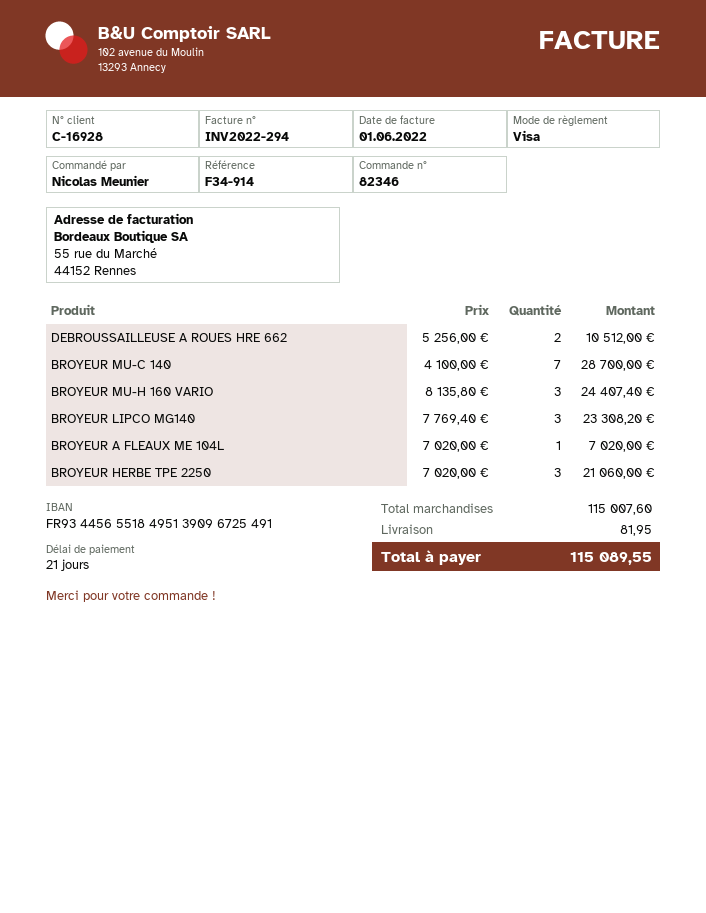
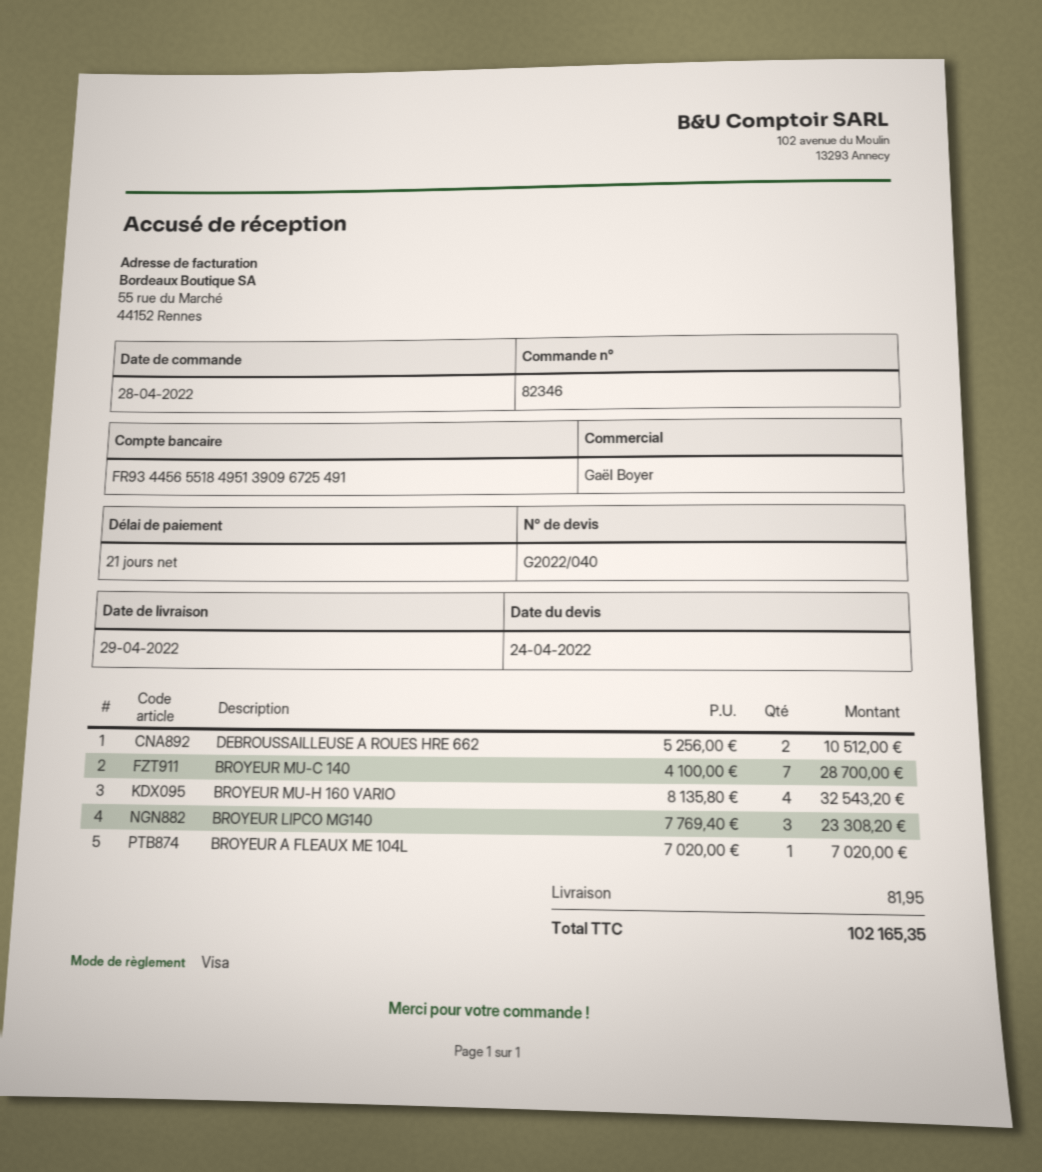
BROYEUR MU-H 160 VARIO: 3 x 8135.80 = 24407.40 -> 4 x 8135.80 = 32543.20
BROYEUR HERBE TPE 2250: 3 x 7020.00 = 21060.00 -> none
total: 115089.55 -> 102165.35

